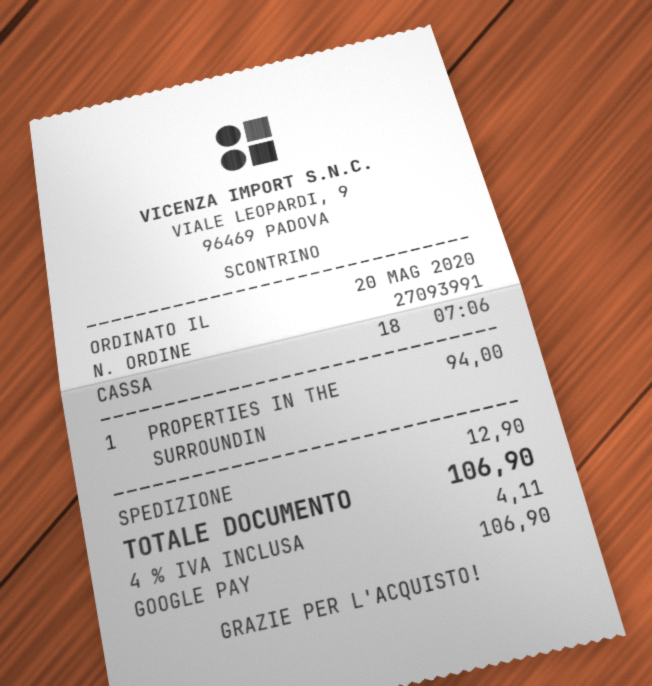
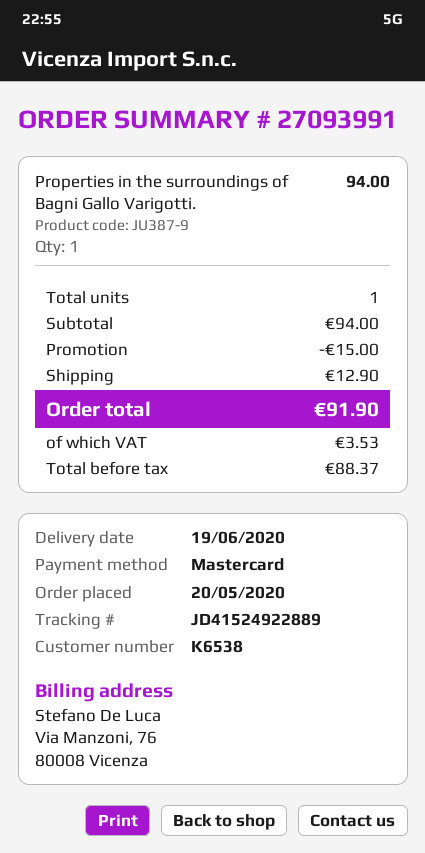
payment method: Google Pay -> Mastercard
discount: none -> 15.00
tax: 4.11 -> 3.53
total: 106.90 -> 91.90

